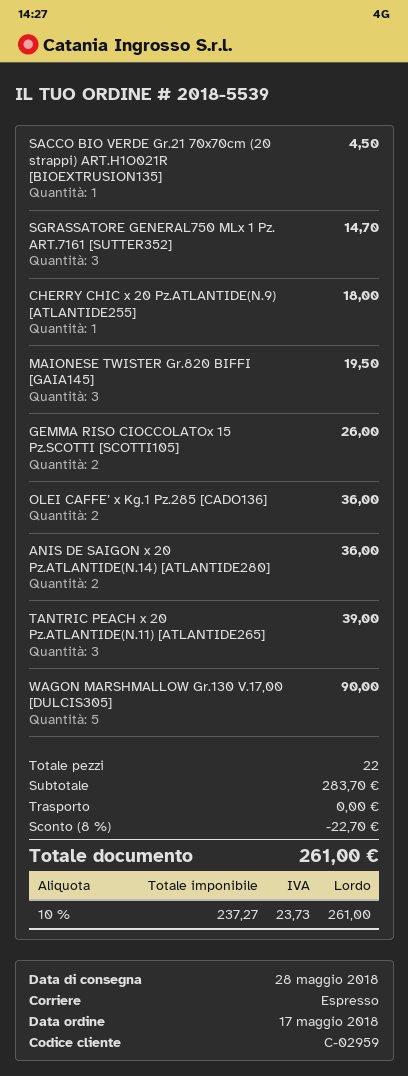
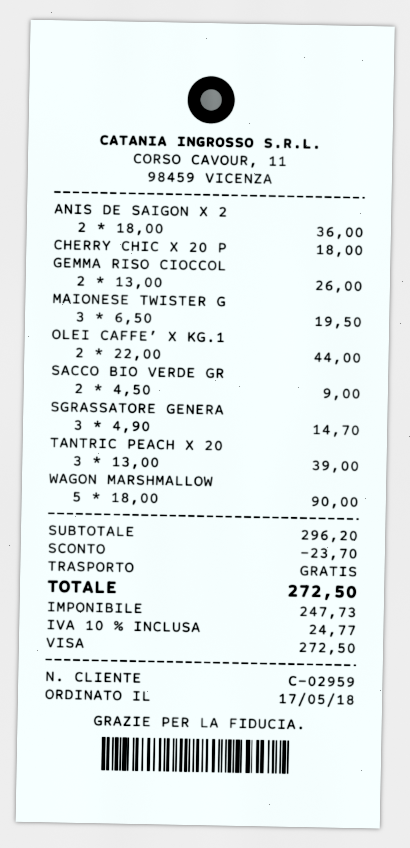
SACCO BIO VERDE Gr.21 70x70cm (20 strappi) ART.H1O021R [BIOEXTRUSION135]: 1 for 4.50 -> 2 for 9.00
OLEI CAFFE’ x Kg.1 Pz.285 [CADO136]: 2 for 36.00 -> 2 for 44.00
subtotal: 283.70 -> 296.20
discount: 22.70 -> 23.70
net: 237.27 -> 247.73
tax: 10% = 23.73 -> 10% = 24.77
total: 261.00 -> 272.50

